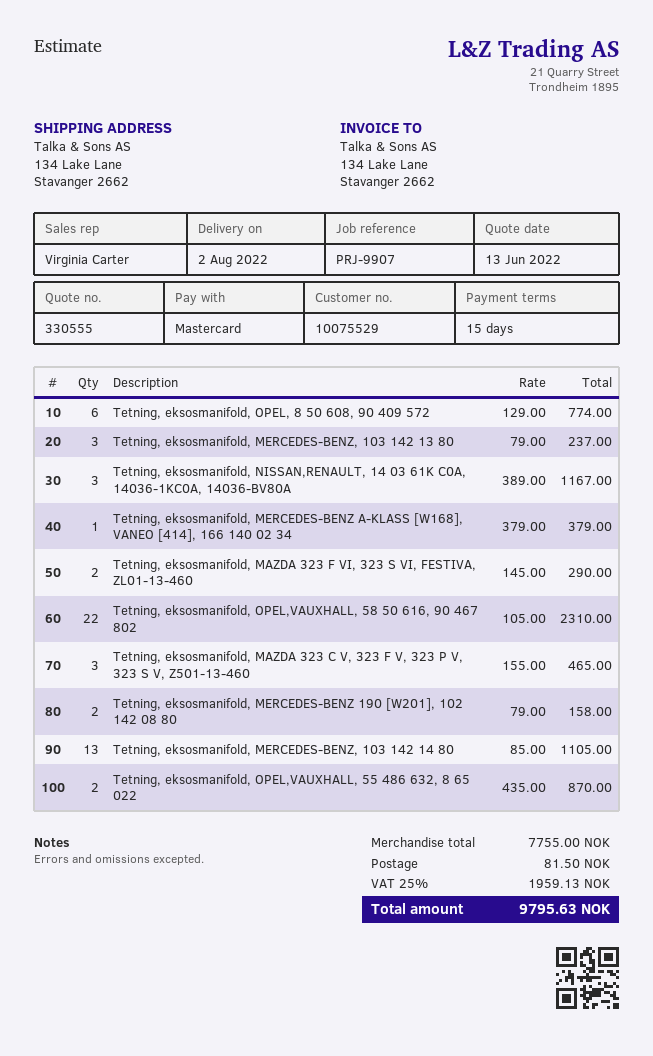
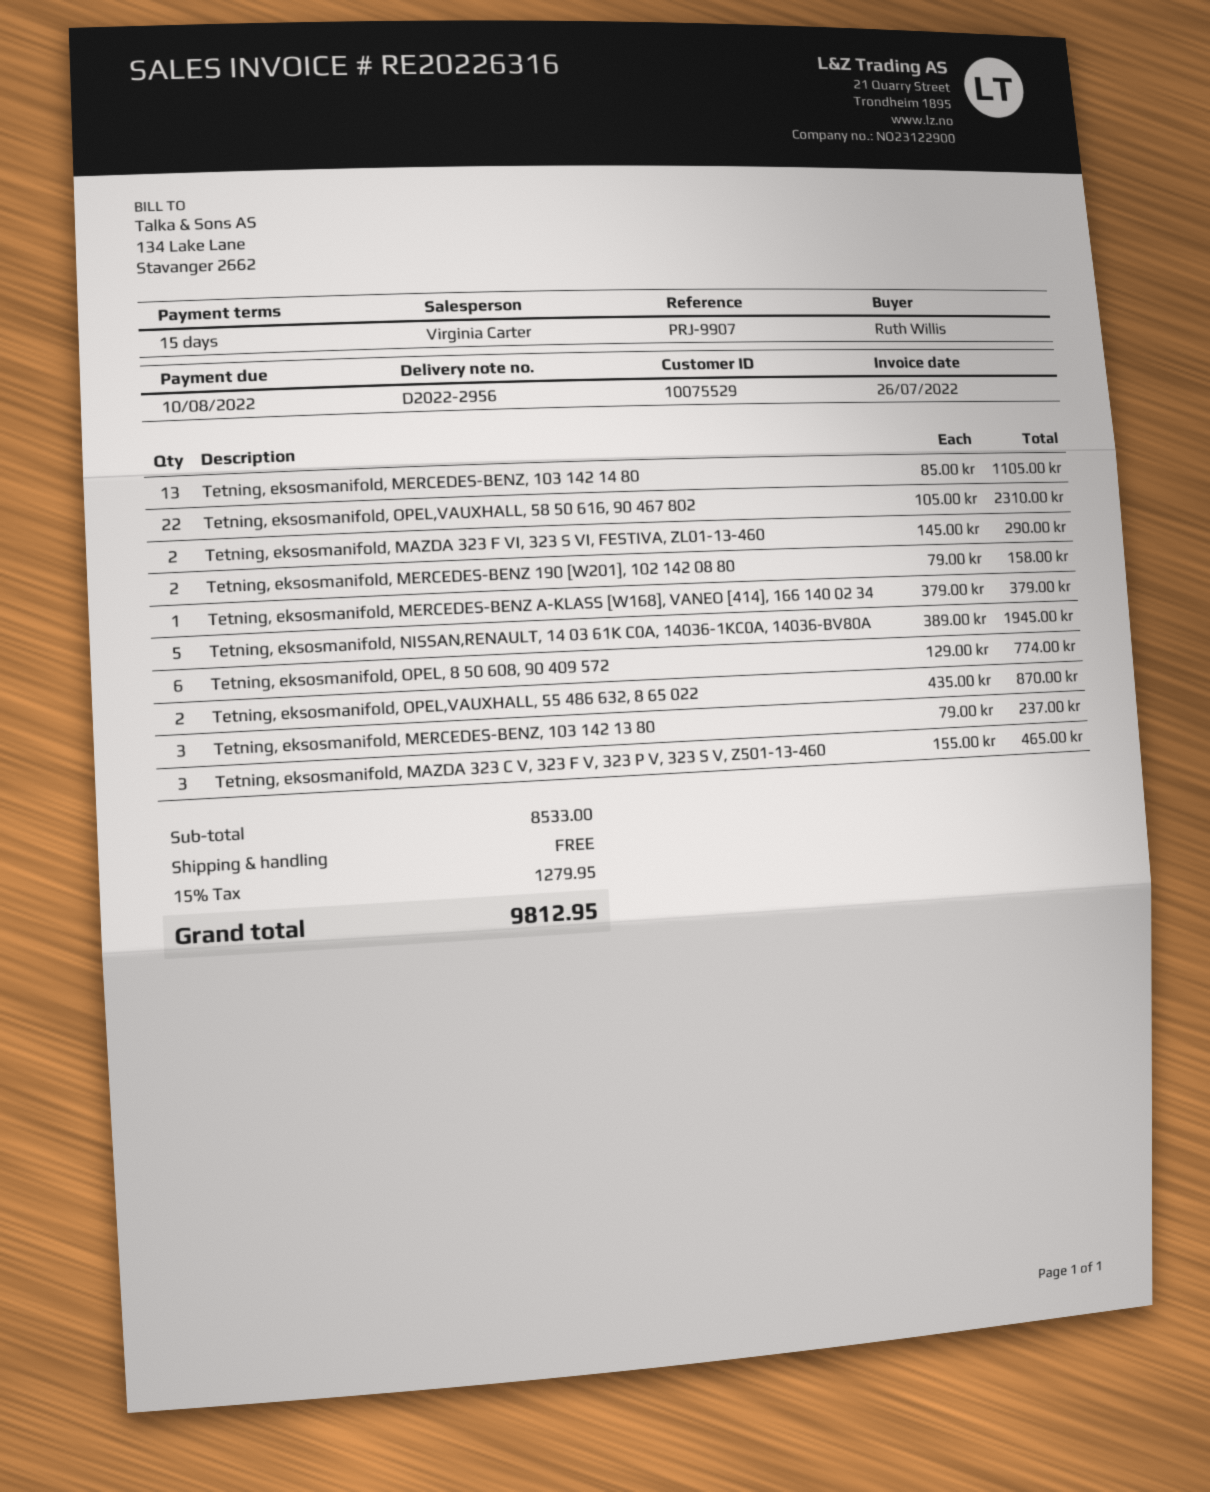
Tetning, eksosmanifold, NISSAN,RENAULT, 14 03 61K C0A, 14036-1KC0A, 14036-BV80A: 3 x 389.00 = 1167.00 -> 5 x 389.00 = 1945.00
subtotal: 7755.00 -> 8533.00
shipping: 81.50 -> 0.00
tax: 25% = 1959.13 -> 15% = 1279.95
total: 9795.63 -> 9812.95

